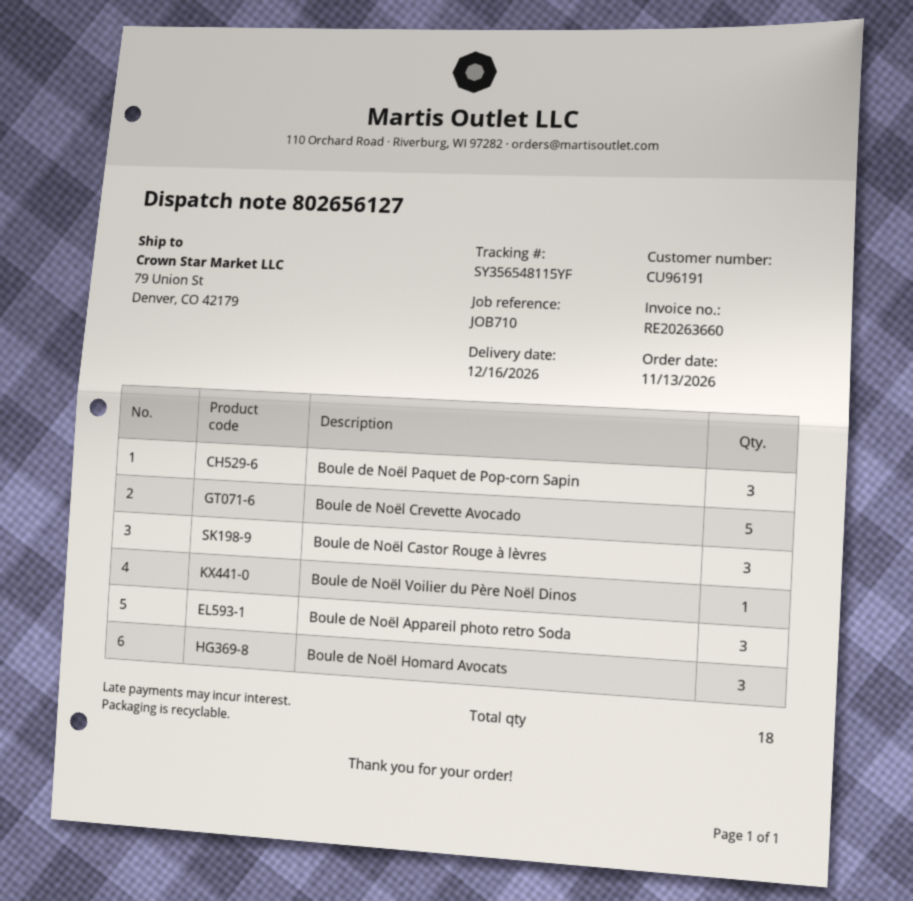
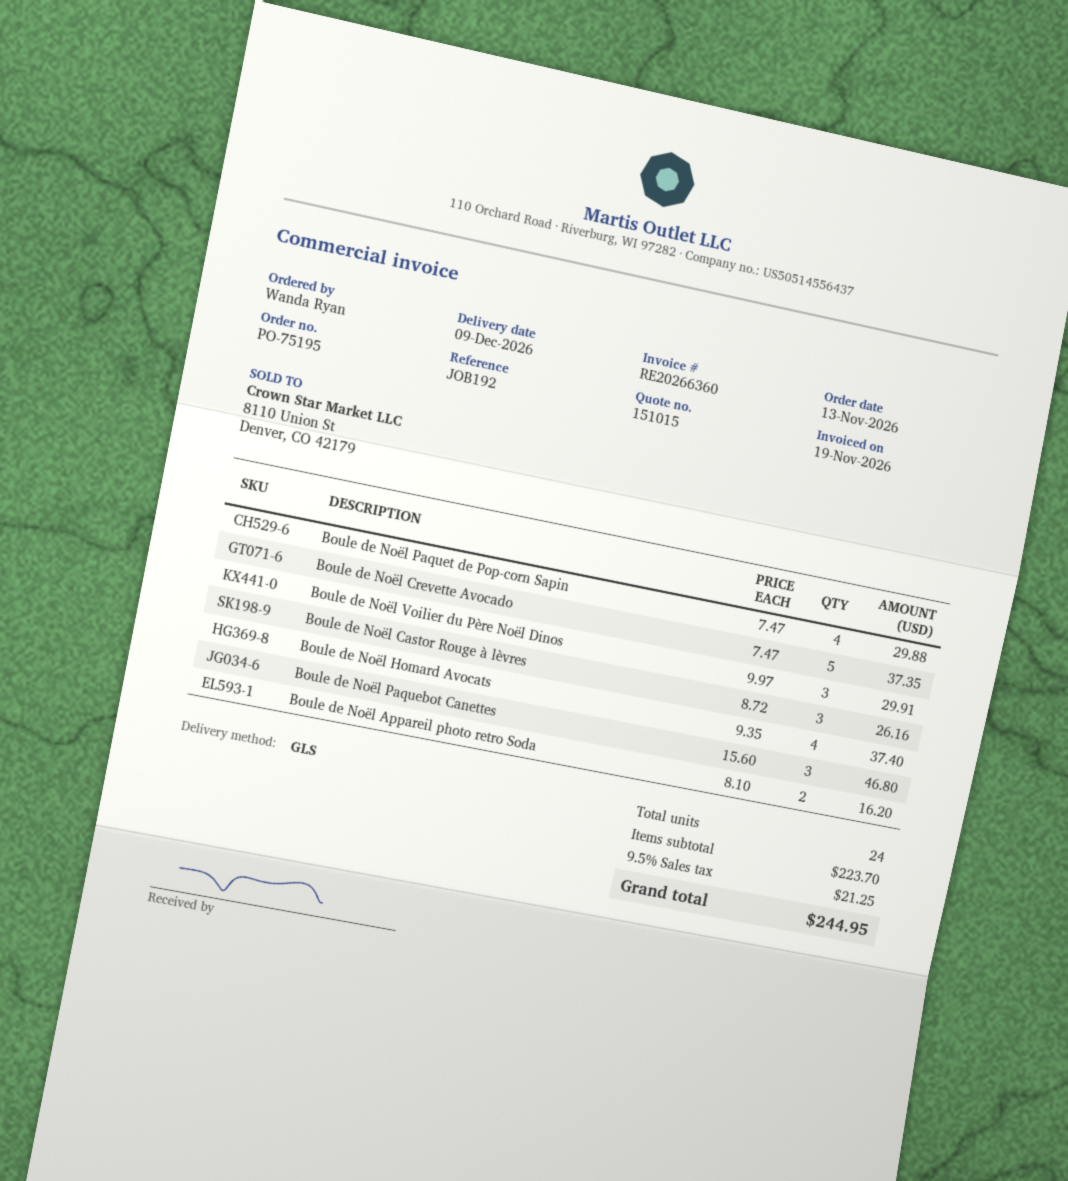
delivery date: 2026-12-16 -> 2026-12-09
invoice number: RE20263660 -> RE20266360
reference: JOB710 -> JOB192
Boule de Noël Paquet de Pop-corn Sapin: 3 -> 4
Boule de Noël Voilier du Père Noël Dinos: 1 -> 3
Boule de Noël Appareil photo retro Soda: 3 -> 2
Boule de Noël Homard Avocats: 3 -> 4
Boule de Noël Paquebot Canettes: none -> 3
total quantity: 18 -> 24

